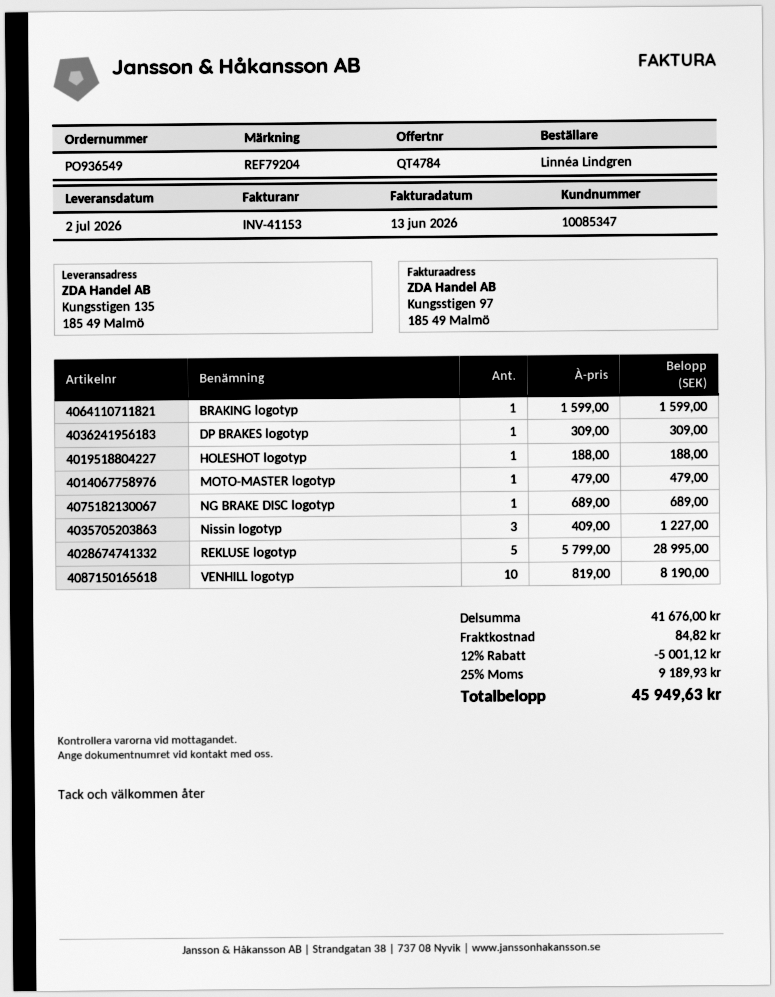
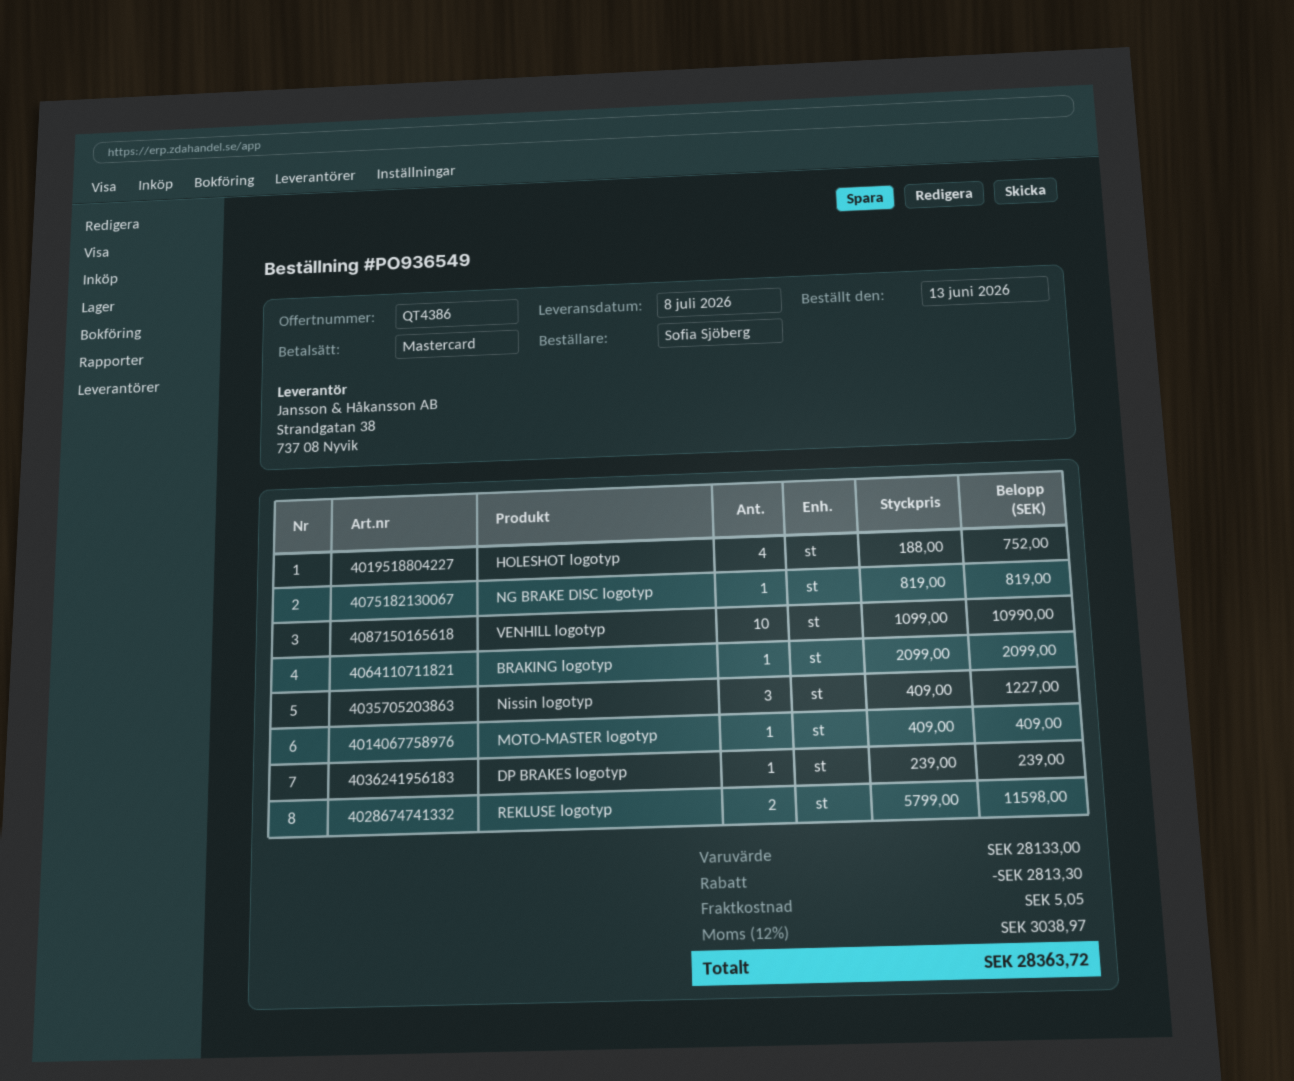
quote number: QT4784 -> QT4386
delivery date: 2026-07-02 -> 2026-07-08
ordered by: Linnéa Lindgren -> Sofia Sjöberg
BRAKING logotyp: 1 x 1599.00 = 1599.00 -> 1 x 2099.00 = 2099.00
DP BRAKES logotyp: 1 x 309.00 = 309.00 -> 1 x 239.00 = 239.00
HOLESHOT logotyp: 1 x 188.00 = 188.00 -> 4 x 188.00 = 752.00
MOTO-MASTER logotyp: 1 x 479.00 = 479.00 -> 1 x 409.00 = 409.00
NG BRAKE DISC logotyp: 1 x 689.00 = 689.00 -> 1 x 819.00 = 819.00
REKLUSE logotyp: 5 x 5799.00 = 28995.00 -> 2 x 5799.00 = 11598.00
VENHILL logotyp: 10 x 819.00 = 8190.00 -> 10 x 1099.00 = 10990.00
subtotal: 41676.00 -> 28133.00
discount: 5001.12 -> 2813.30
shipping: 84.82 -> 5.05
tax: 25% = 9189.93 -> 12% = 3038.97
total: 45949.63 -> 28363.72

